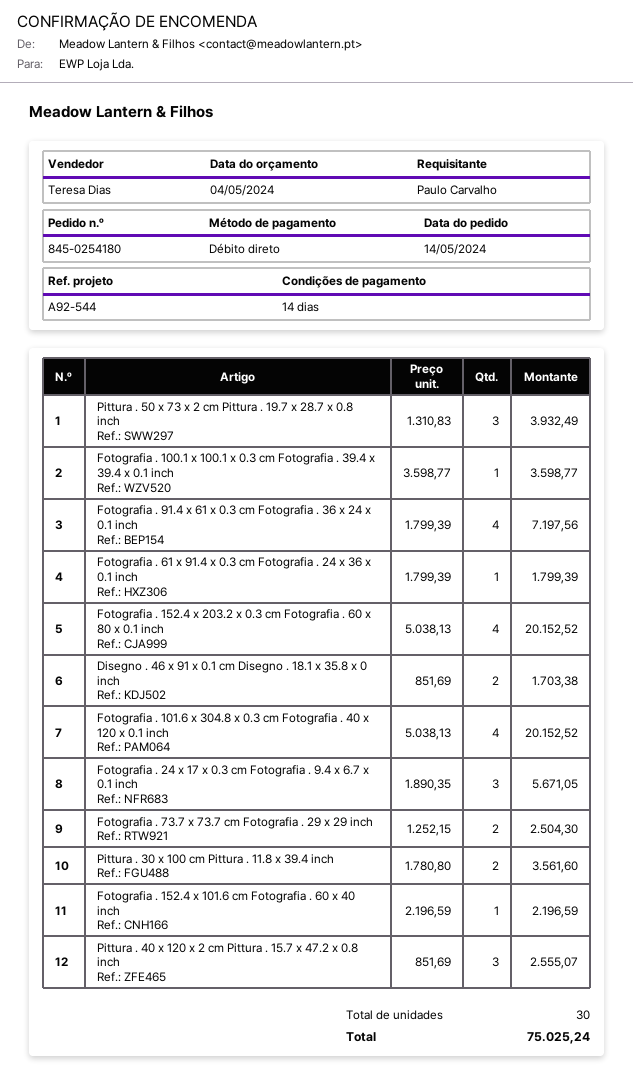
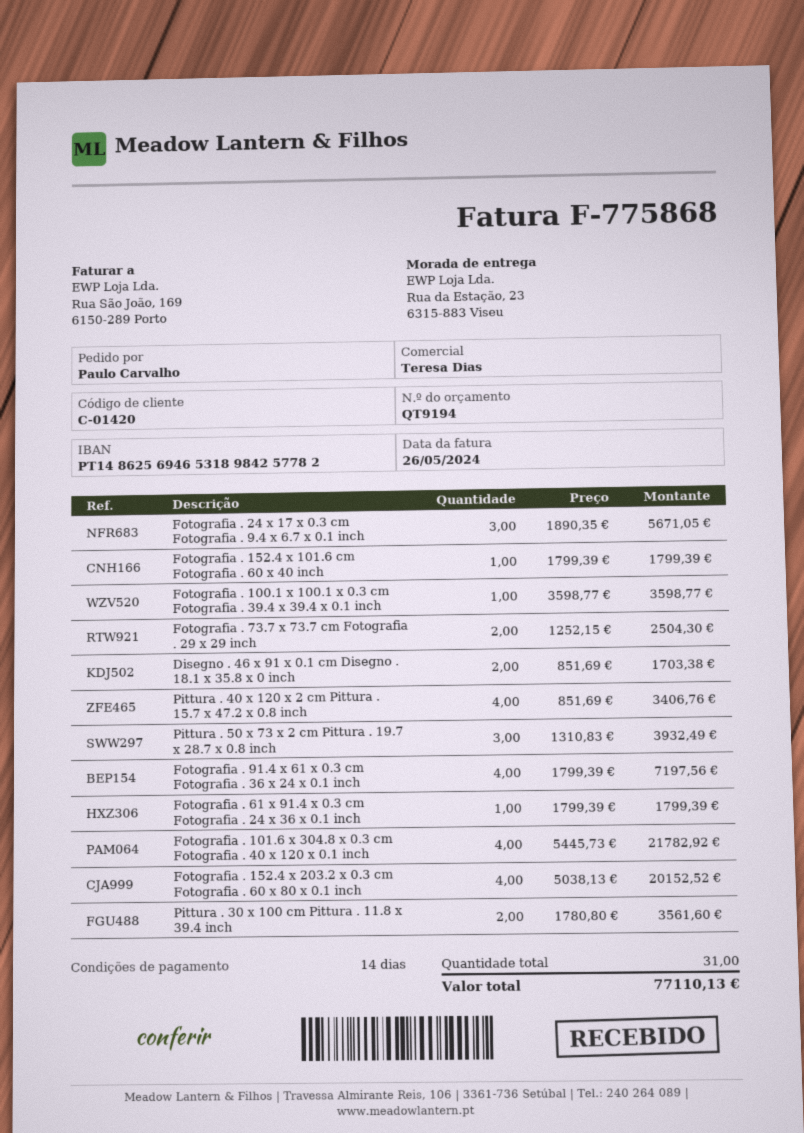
Fotografia . 101.6 x 304.8 x 0.3 cm Fotografia . 40 x 120 x 0.1 inch: 4 x 5038.13 = 20152.52 -> 4 x 5445.73 = 21782.92
Fotografia . 152.4 x 101.6 cm Fotografia . 60 x 40 inch: 1 x 2196.59 = 2196.59 -> 1 x 1799.39 = 1799.39
Pittura . 40 x 120 x 2 cm Pittura . 15.7 x 47.2 x 0.8 inch: 3 x 851.69 = 2555.07 -> 4 x 851.69 = 3406.76
total quantity: 30 -> 31
total: 75025.24 -> 77110.13

